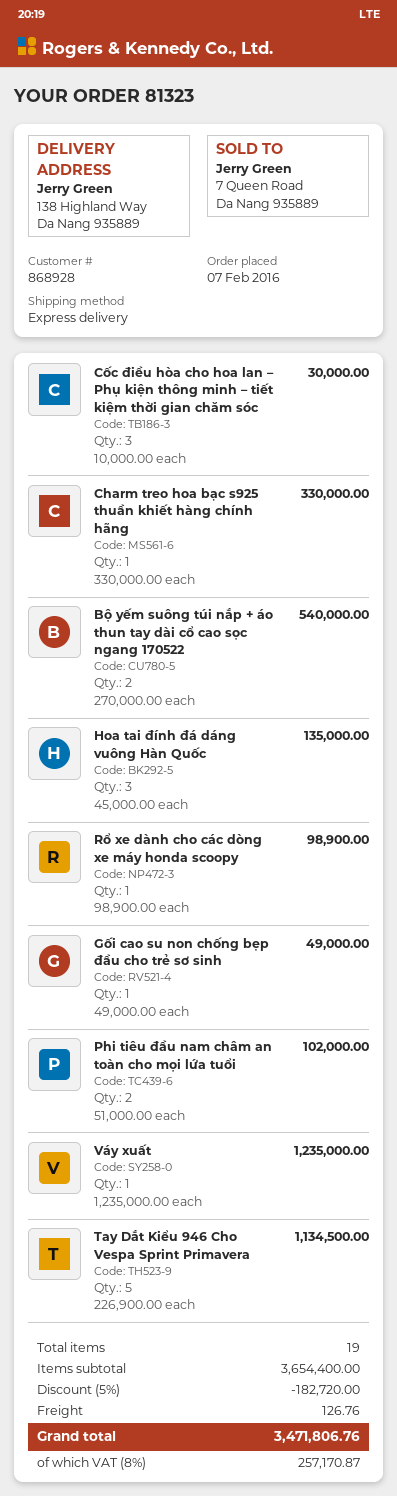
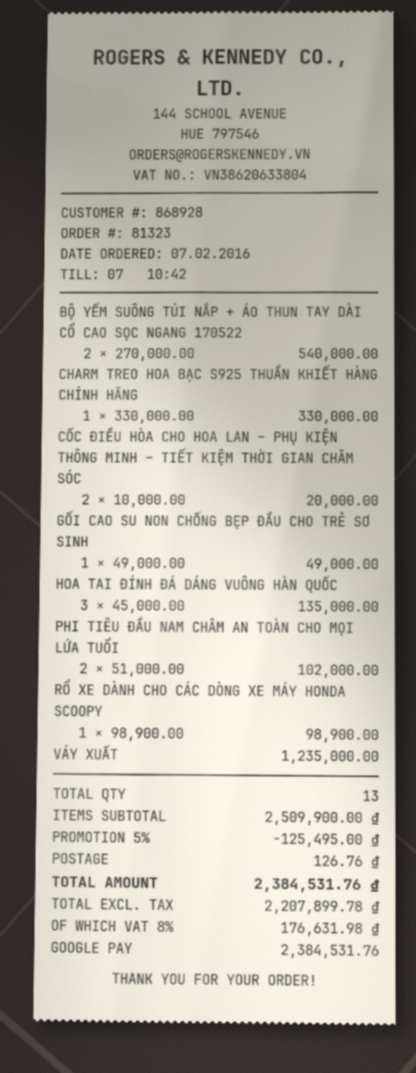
Cốc điều hòa cho hoa lan – Phụ kiện thông minh – tiết kiệm thời gian chăm sóc: 3 x 10000.00 = 30000.00 -> 2 x 10000.00 = 20000.00
Tay Dắt Kiểu 946 Cho Vespa Sprint Primavera: 5 x 226900.00 = 1134500.00 -> none
total quantity: 19 -> 13
subtotal: 3654400.00 -> 2509900.00
discount: 5% = 182720.00 -> 5% = 125495.00
tax: 8% = 257170.87 -> 8% = 176631.98
total: 3471806.76 -> 2384531.76

